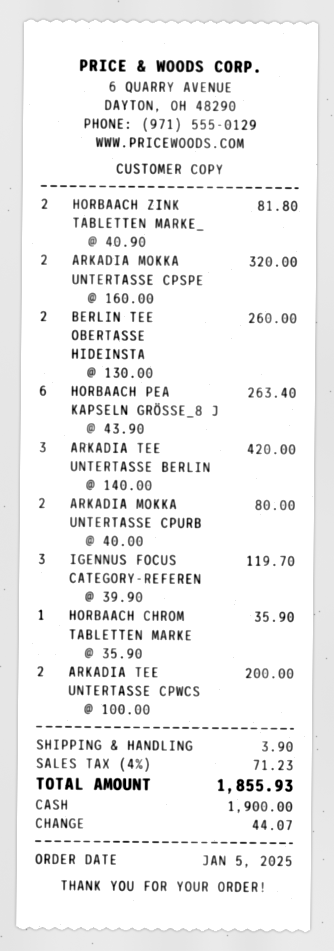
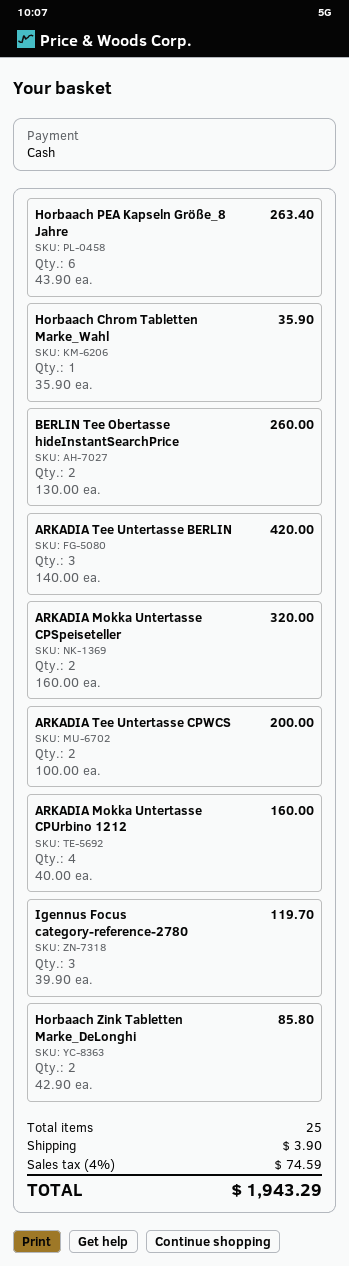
HORBAACH ZINK TABLETTEN MARKE_: 2 x 40.90 = 81.80 -> 2 x 42.90 = 85.80
ARKADIA MOKKA UNTERTASSE CPURB: 2 x 40.00 = 80.00 -> 4 x 40.00 = 160.00
tax: 4% = 71.23 -> 4% = 74.59
total: 1855.93 -> 1943.29

